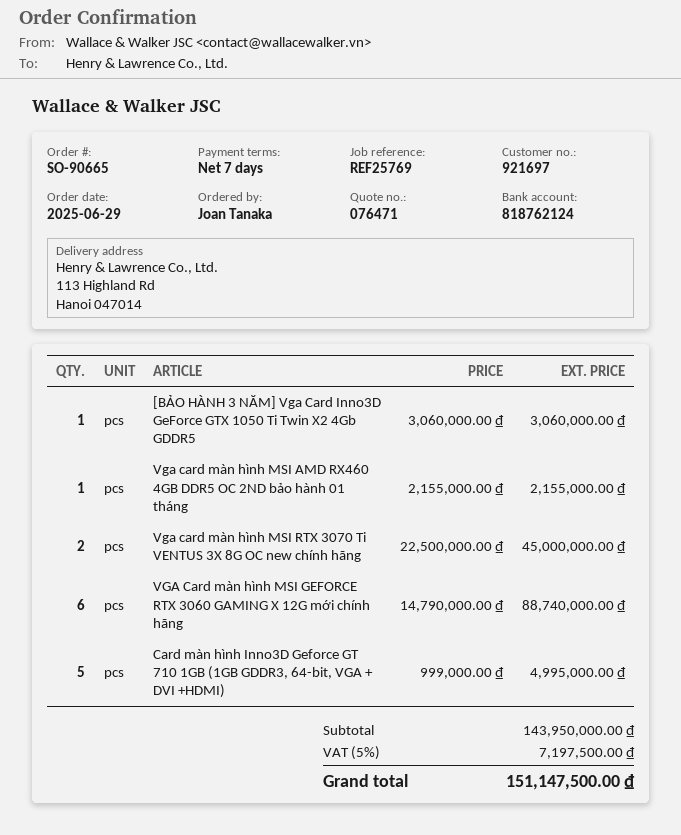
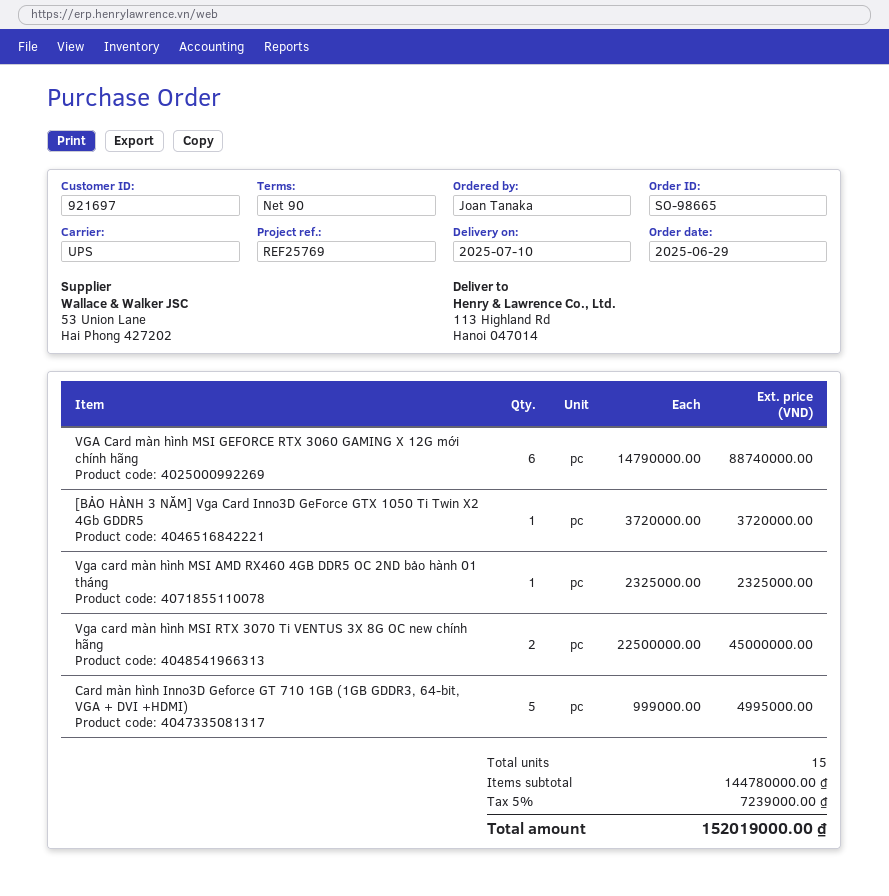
order number: SO-90665 -> SO-98665
payment terms: 7 days -> 90 days
[BẢO HÀNH 3 NĂM] Vga Card Inno3D GeForce GTX 1050 Ti Twin X2 4Gb GDDR5: 1 x 3060000.00 = 3060000.00 -> 1 x 3720000.00 = 3720000.00
Vga card màn hình MSI AMD RX460 4GB DDR5 OC 2ND bảo hành 01 tháng: 1 x 2155000.00 = 2155000.00 -> 1 x 2325000.00 = 2325000.00
subtotal: 143950000.00 -> 144780000.00
tax: 5% = 7197500.00 -> 5% = 7239000.00
total: 151147500.00 -> 152019000.00

